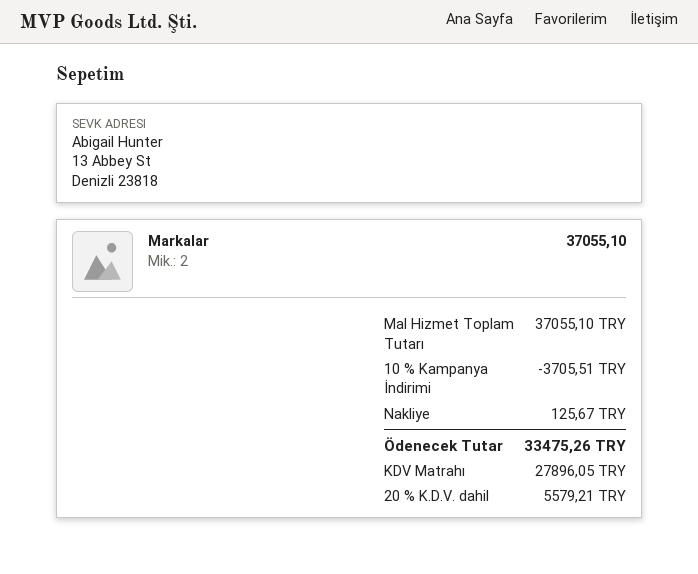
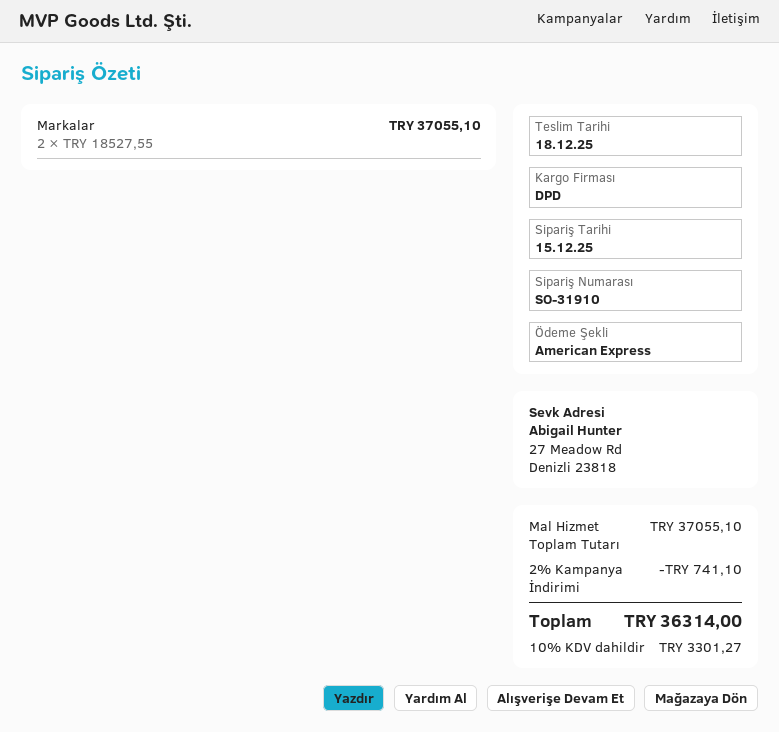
ship to: 13 Abbey St, Denizli 23818 -> 27 Meadow Rd, Denizli 23818
discount: 10% = 3705.51 -> 2% = 741.10
shipping: 125.67 -> none
tax: 20% = 5579.21 -> 10% = 3301.27
total: 33475.26 -> 36314.00

